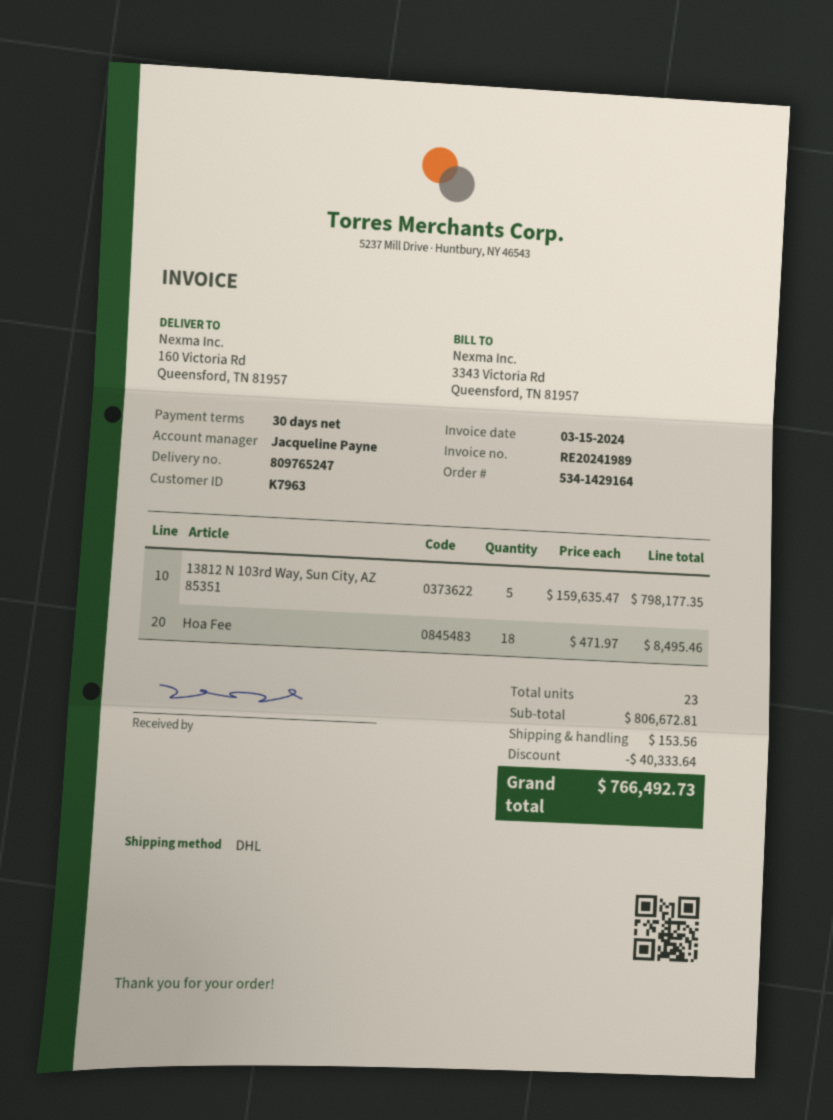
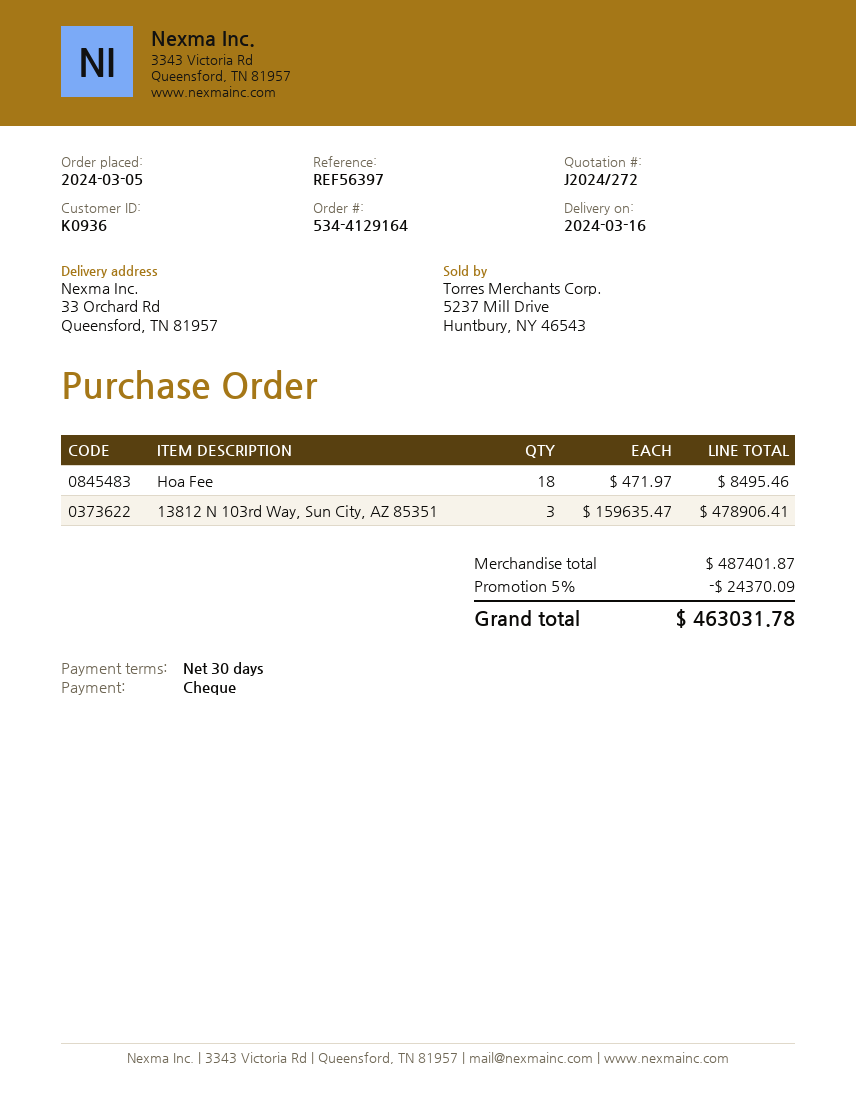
order number: 534-1429164 -> 534-4129164
customer number: K7963 -> K0936
ship to: 160 Victoria Rd, Queensford, TN 81957 -> 33 Orchard Rd, Queensford, TN 81957
13812 N 103rd Way, Sun City, AZ 85351: 5 x 159635.47 = 798177.35 -> 3 x 159635.47 = 478906.41
subtotal: 806672.81 -> 487401.87
discount: 40333.64 -> 24370.09
shipping: 153.56 -> none
total: 766492.73 -> 463031.78

